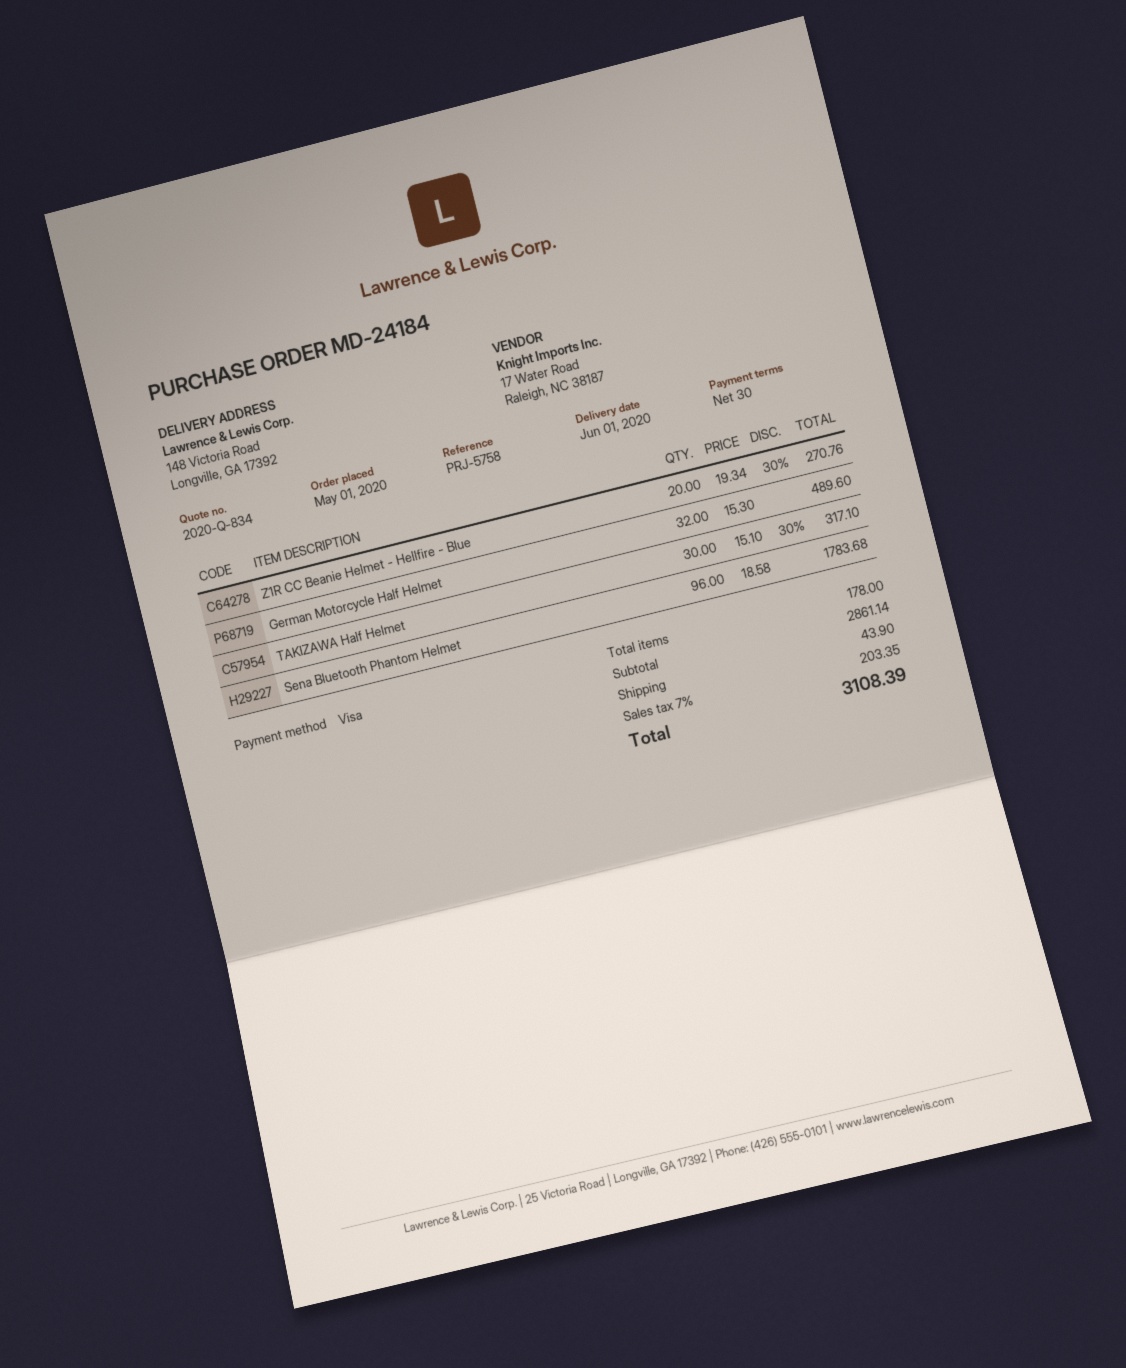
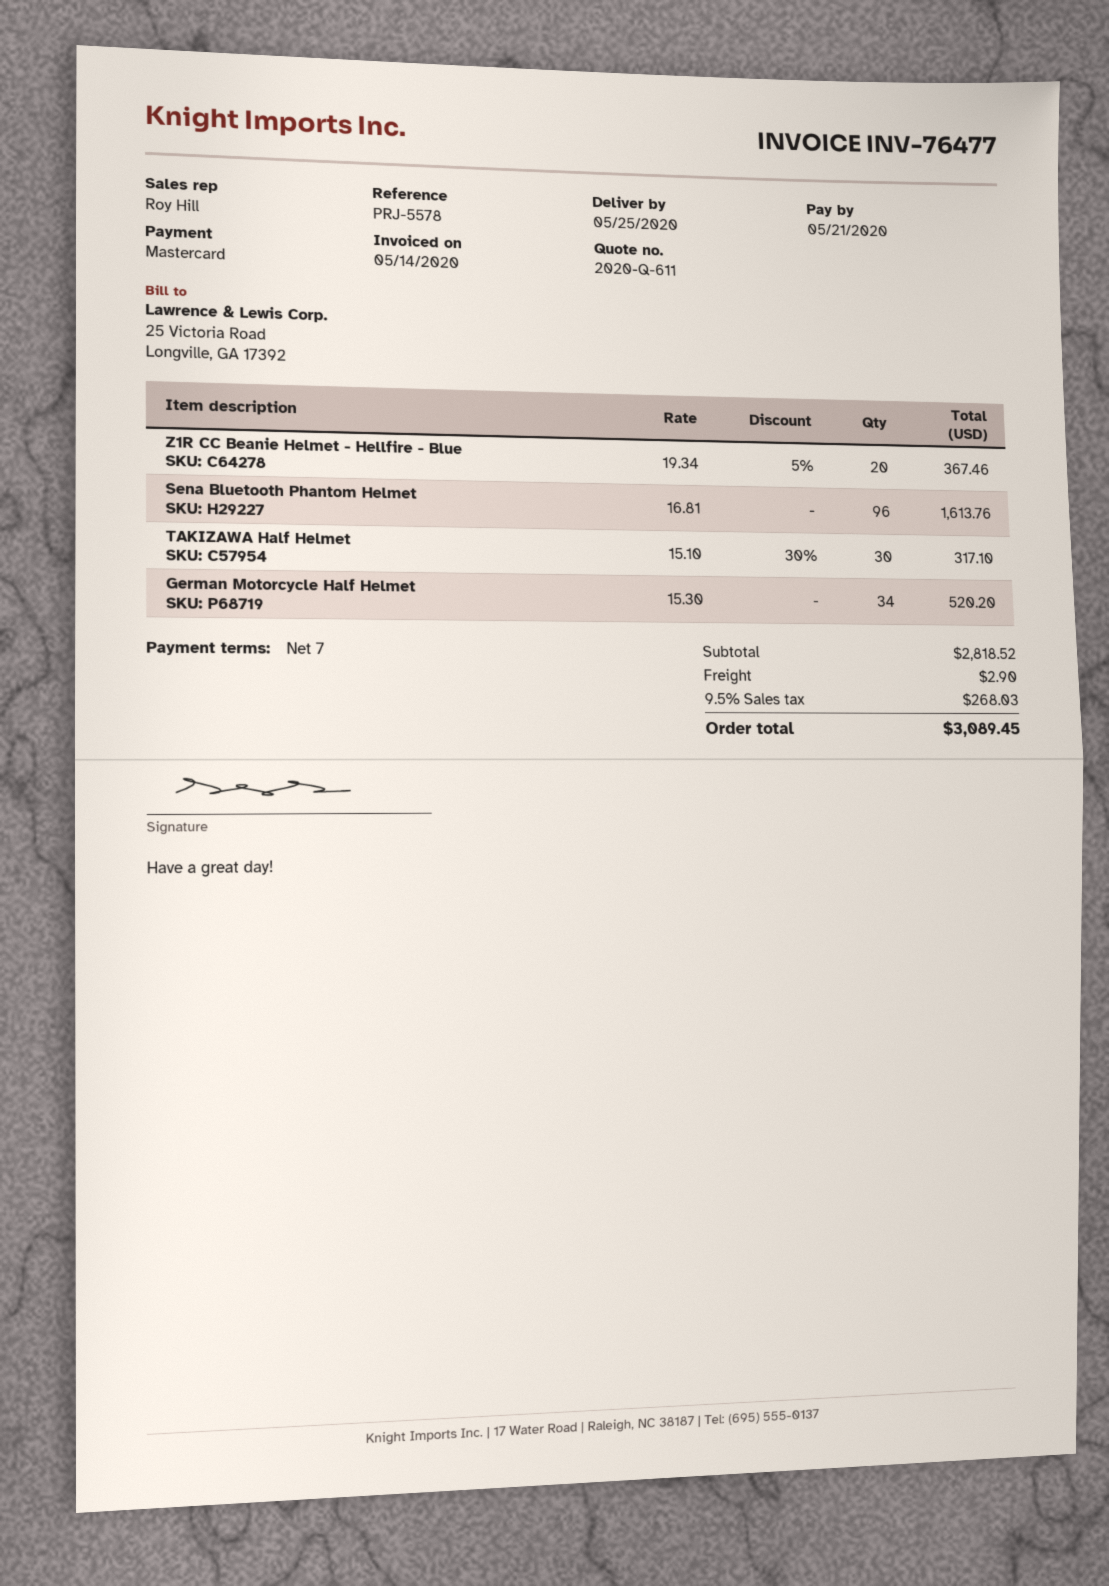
quote number: 2020-Q-834 -> 2020-Q-611
delivery date: 2020-06-01 -> 2020-05-25
payment terms: 30 days -> 7 days
reference: PRJ-5758 -> PRJ-5578
payment method: Visa -> Mastercard
Z1R CC Beanie Helmet - Hellfire - Blue: 20 x 19.34 - 30% = 270.76 -> 20 x 19.34 - 5% = 367.46
German Motorcycle Half Helmet: 32 x 15.30 = 489.60 -> 34 x 15.30 = 520.20
Sena Bluetooth Phantom Helmet: 96 x 18.58 = 1783.68 -> 96 x 16.81 = 1613.76
subtotal: 2861.14 -> 2818.52
shipping: 43.90 -> 2.90
tax: 7% = 203.35 -> 9.5% = 268.03
total: 3108.39 -> 3089.45

